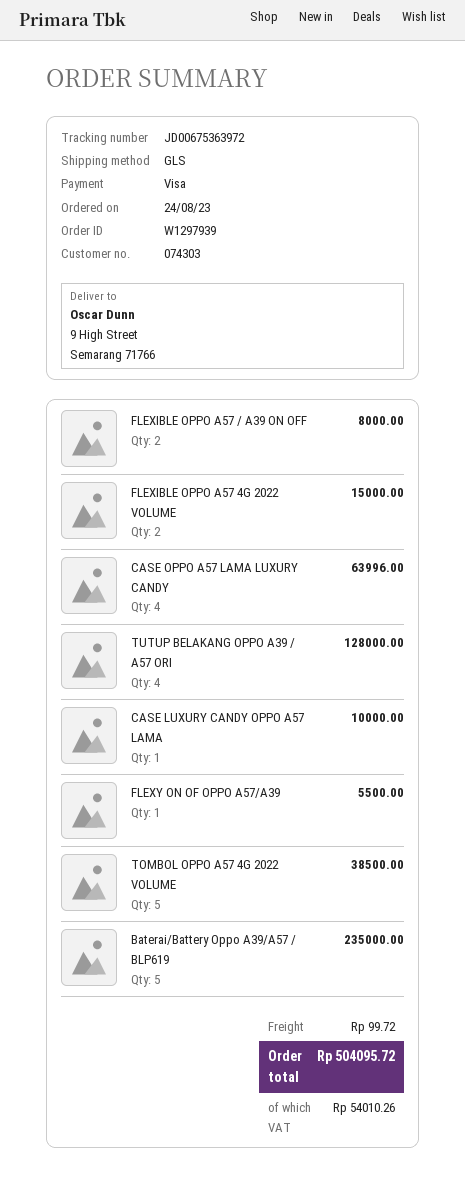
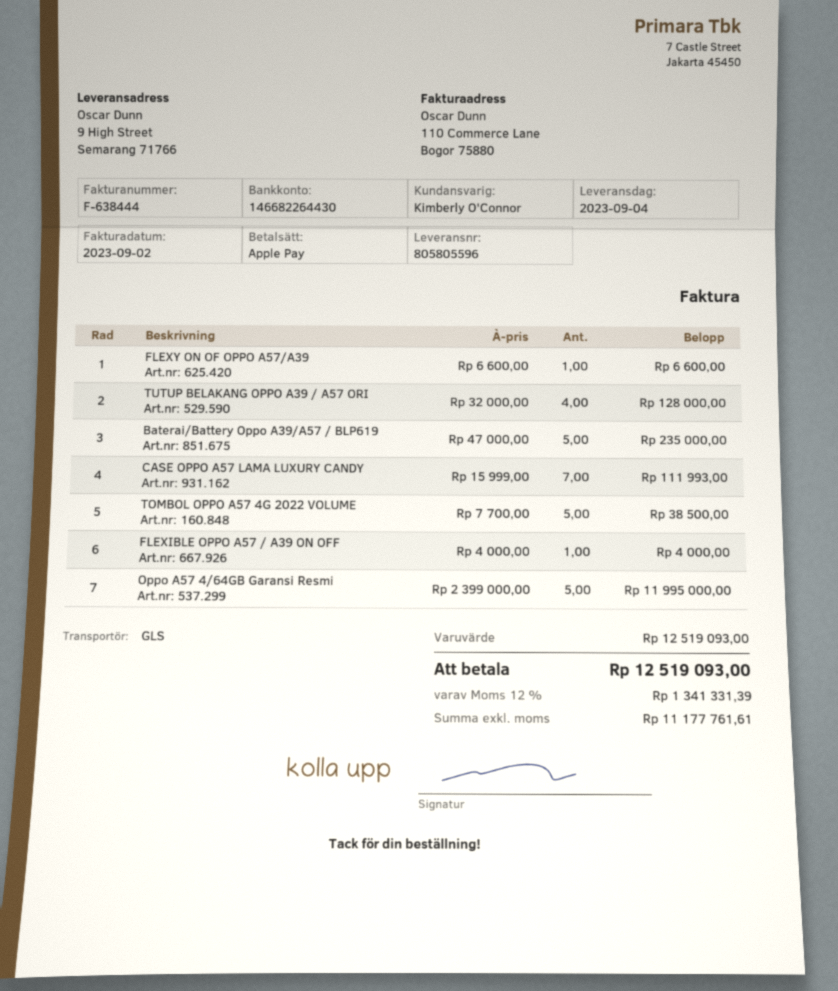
payment method: Visa -> Apple Pay
FLEXIBLE OPPO A57 / A39 ON OFF: 2 for 8000.00 -> 1 for 4000.00
FLEXIBLE OPPO A57 4G 2022 VOLUME: 2 for 15000.00 -> none
CASE OPPO A57 LAMA LUXURY CANDY: 4 for 63996.00 -> 7 for 111993.00
CASE LUXURY CANDY OPPO A57 LAMA: 1 for 10000.00 -> none
FLEXY ON OF OPPO A57/A39: 1 for 5500.00 -> 1 for 6600.00
Oppo A57 4/64GB Garansi Resmi: none -> 5 for 11995000.00
shipping: 99.72 -> none
tax: 54010.26 -> 1341331.39
total: 504095.72 -> 12519093.00

